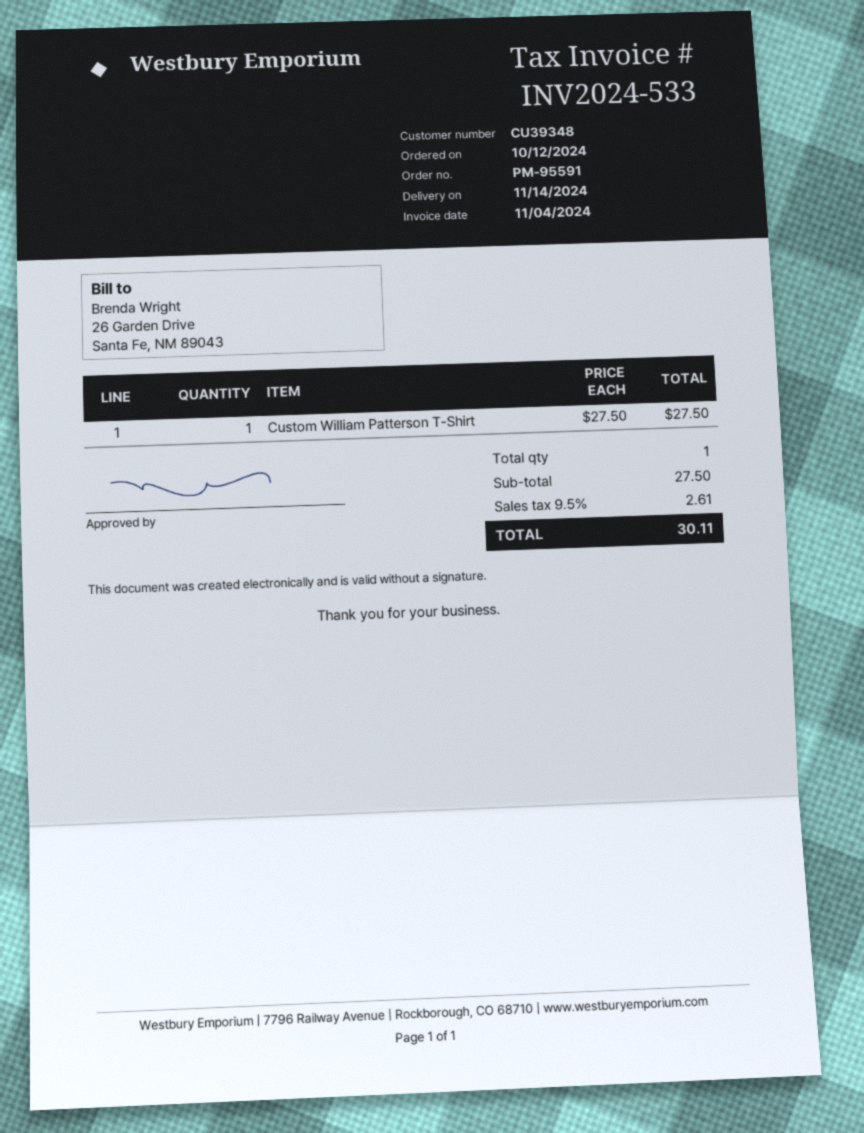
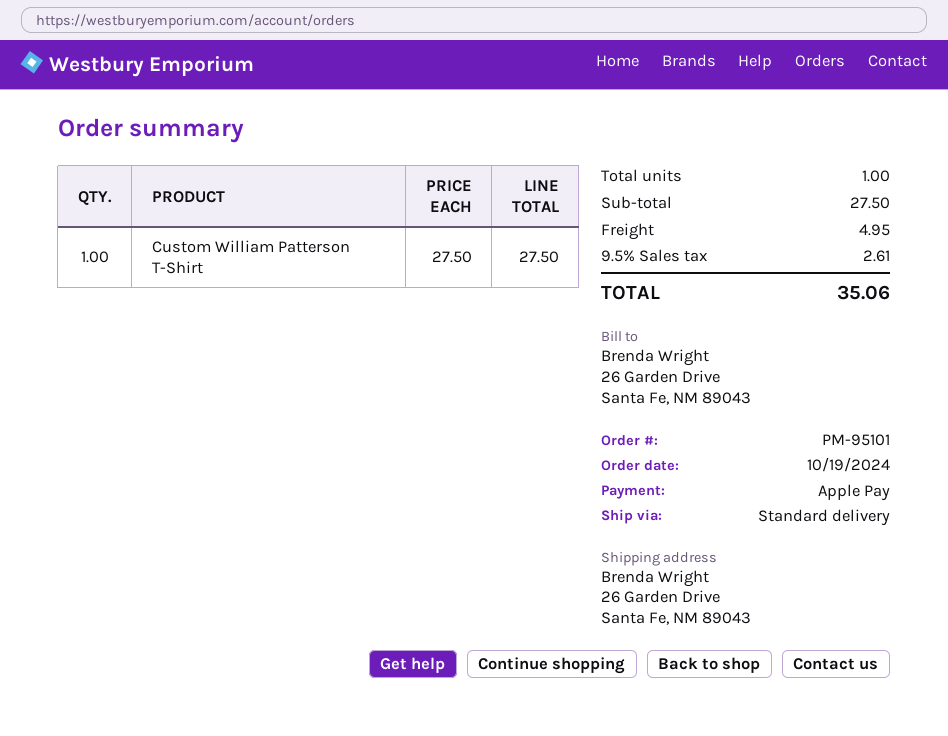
order number: PM-95591 -> PM-95101
order date: 2024-10-12 -> 2024-10-19
shipping: none -> 4.95
total: 30.11 -> 35.06

